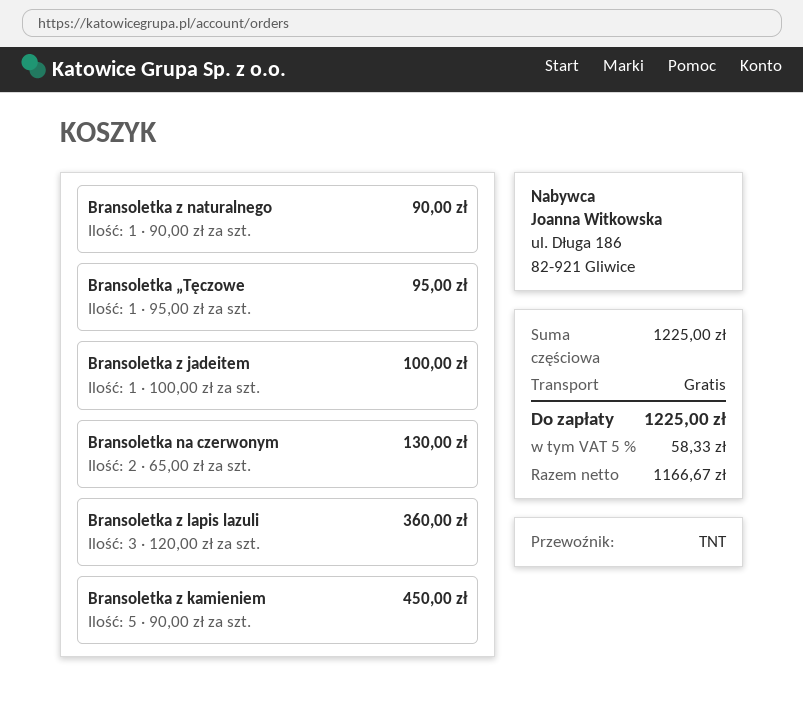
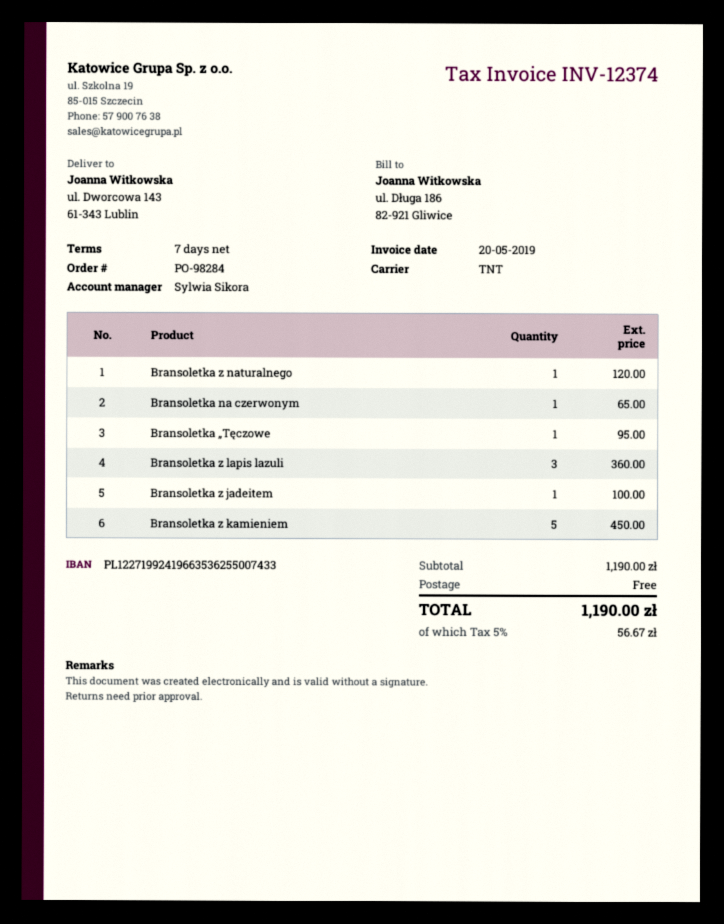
Bransoletka z naturalnego: 1 for 90.00 -> 1 for 120.00
Bransoletka na czerwonym: 2 for 130.00 -> 1 for 65.00
subtotal: 1225.00 -> 1190.00
tax: 5% = 58.33 -> 5% = 56.67
total: 1225.00 -> 1190.00

